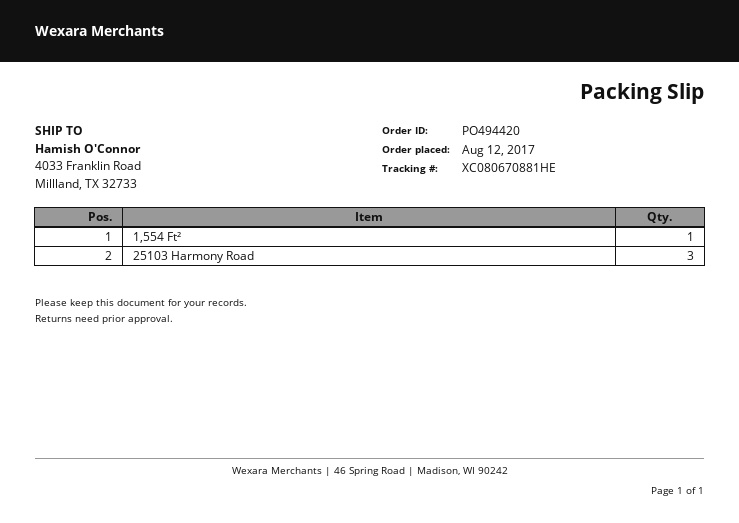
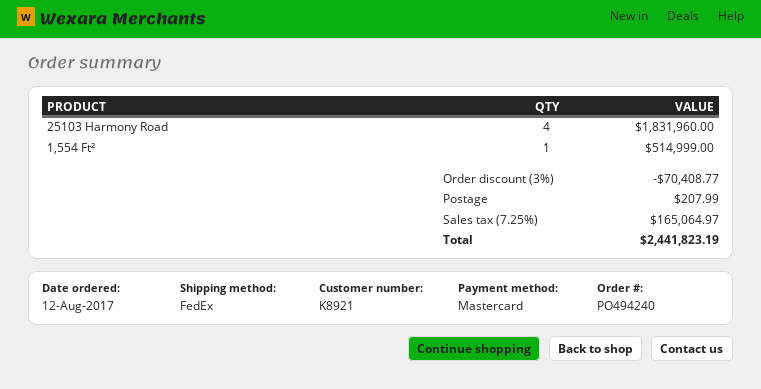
order number: PO494420 -> PO494240
25103 Harmony Road: 3 -> 4

